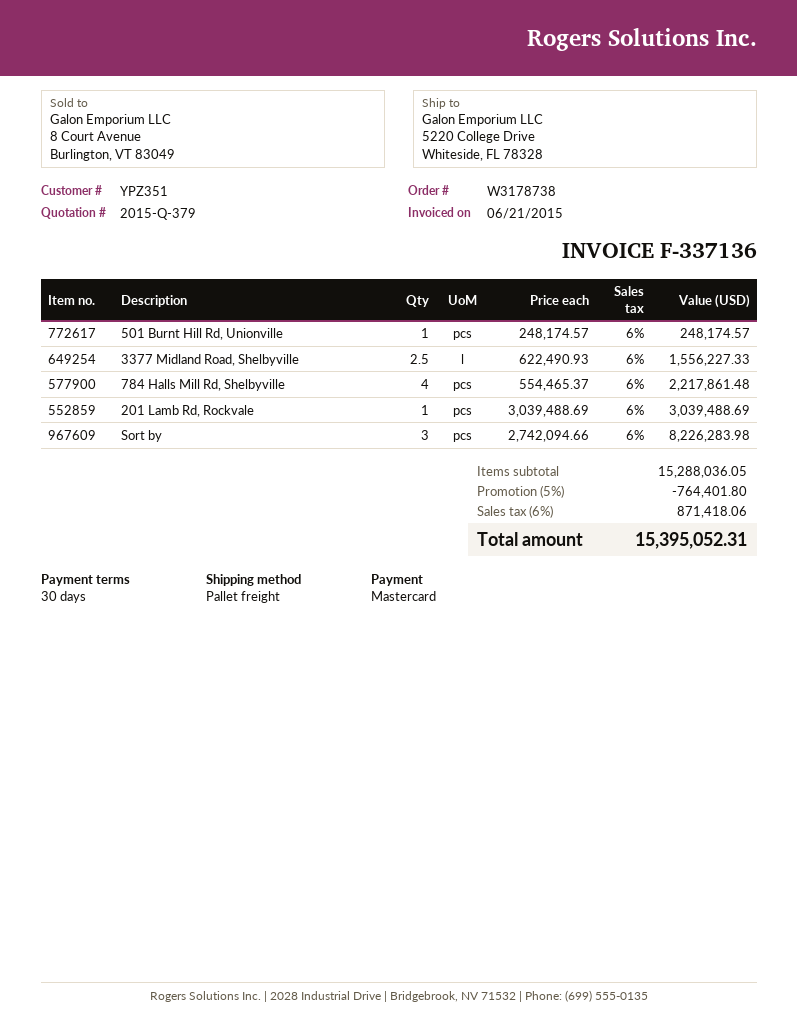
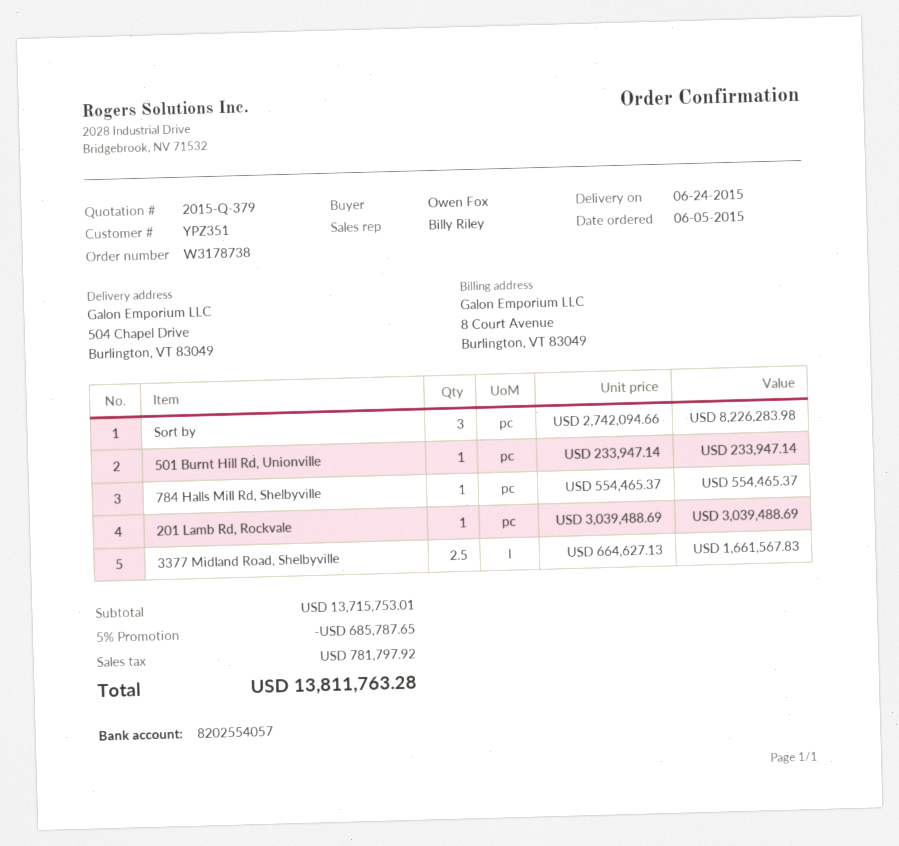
ship to: 5220 College Drive, Whiteside, FL 78328 -> 504 Chapel Drive, Burlington, VT 83049
501 Burnt Hill Rd, Unionville: 1 x 248174.57 = 248174.57 -> 1 x 233947.14 = 233947.14
3377 Midland Road, Shelbyville: 2.5 x 622490.93 = 1556227.33 -> 2.5 x 664627.13 = 1661567.83
784 Halls Mill Rd, Shelbyville: 4 x 554465.37 = 2217861.48 -> 1 x 554465.37 = 554465.37
subtotal: 15288036.05 -> 13715753.01
discount: 5% = 764401.80 -> 5% = 685787.65
tax: 871418.06 -> 781797.92
total: 15395052.31 -> 13811763.28

